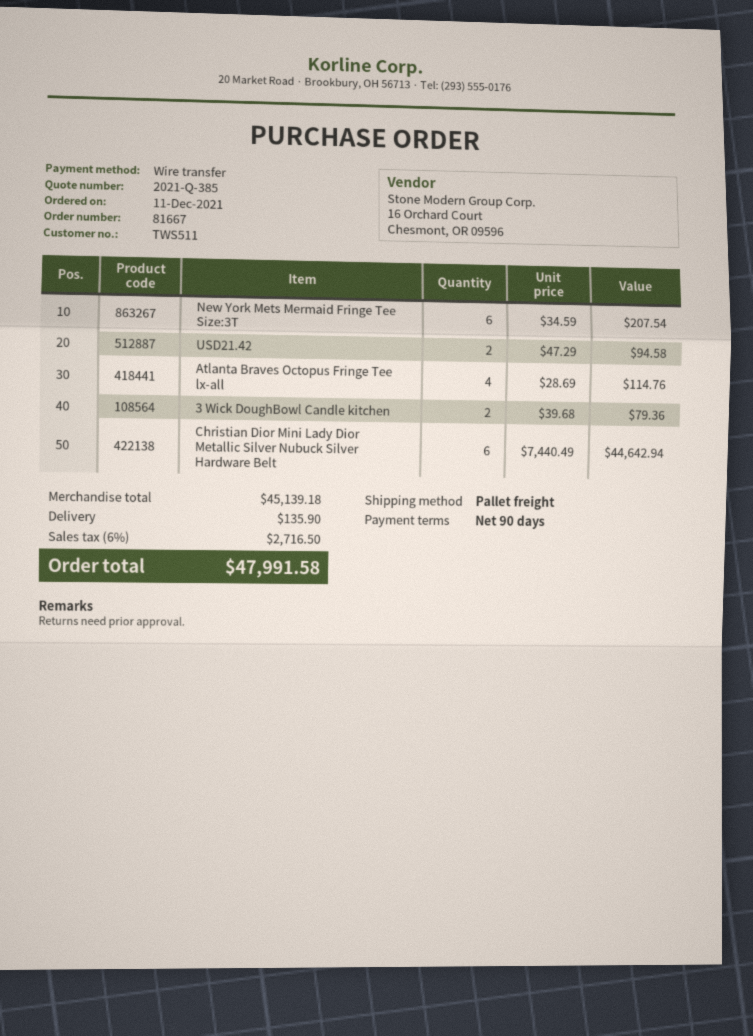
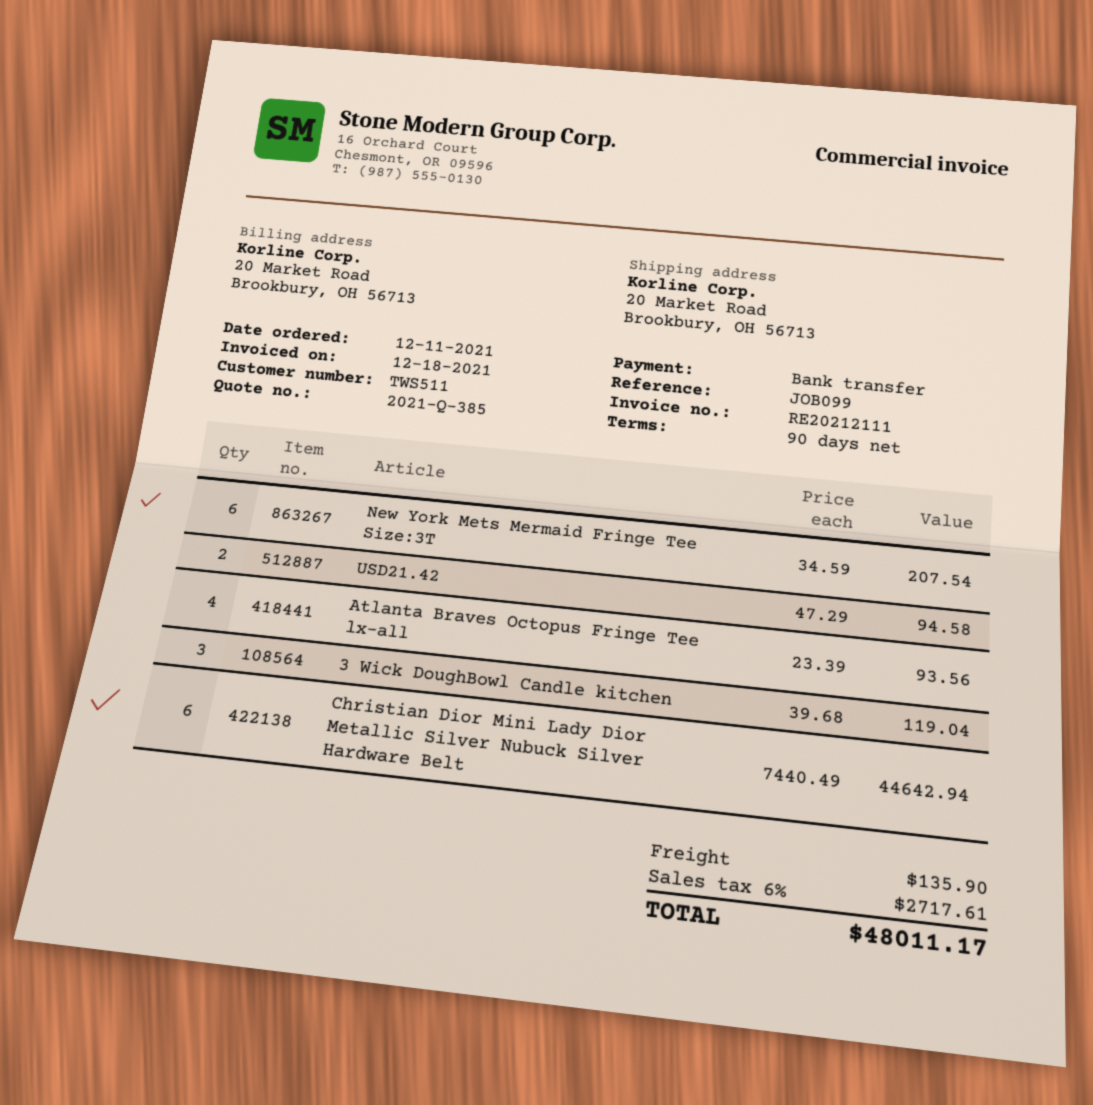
Atlanta Braves Octopus Fringe Tee lx-all: 4 x 28.69 = 114.76 -> 4 x 23.39 = 93.56
3 Wick DoughBowl Candle kitchen: 2 x 39.68 = 79.36 -> 3 x 39.68 = 119.04
tax: 6% = 2716.50 -> 6% = 2717.61
total: 47991.58 -> 48011.17

